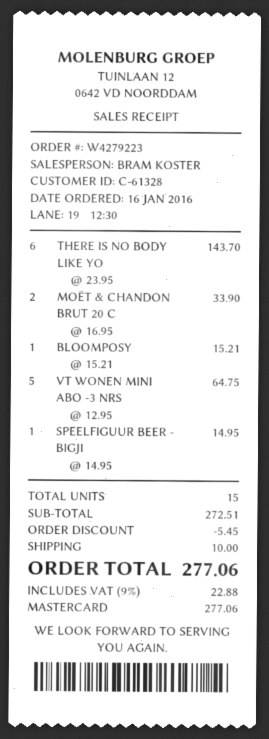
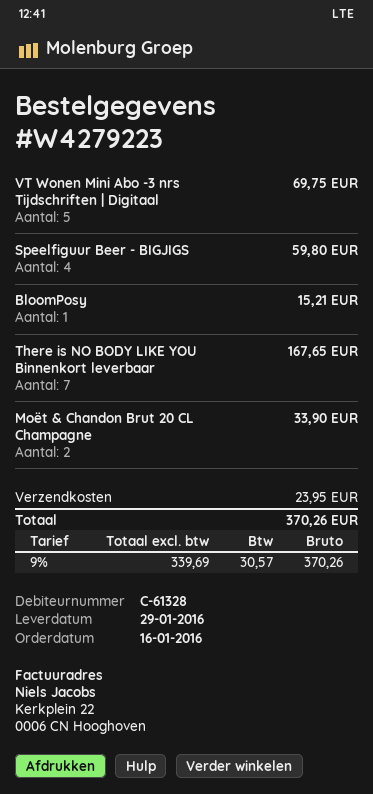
THERE IS NO BODY LIKE YO: 6 for 143.70 -> 7 for 167.65
VT WONEN MINI ABO -3 NRS: 5 for 64.75 -> 5 for 69.75
SPEELFIGUUR BEER - BIGJI: 1 for 14.95 -> 4 for 59.80
discount: 5.45 -> none
shipping: 10.00 -> 23.95
tax: 9% = 22.88 -> 9% = 30.57
total: 277.06 -> 370.26

